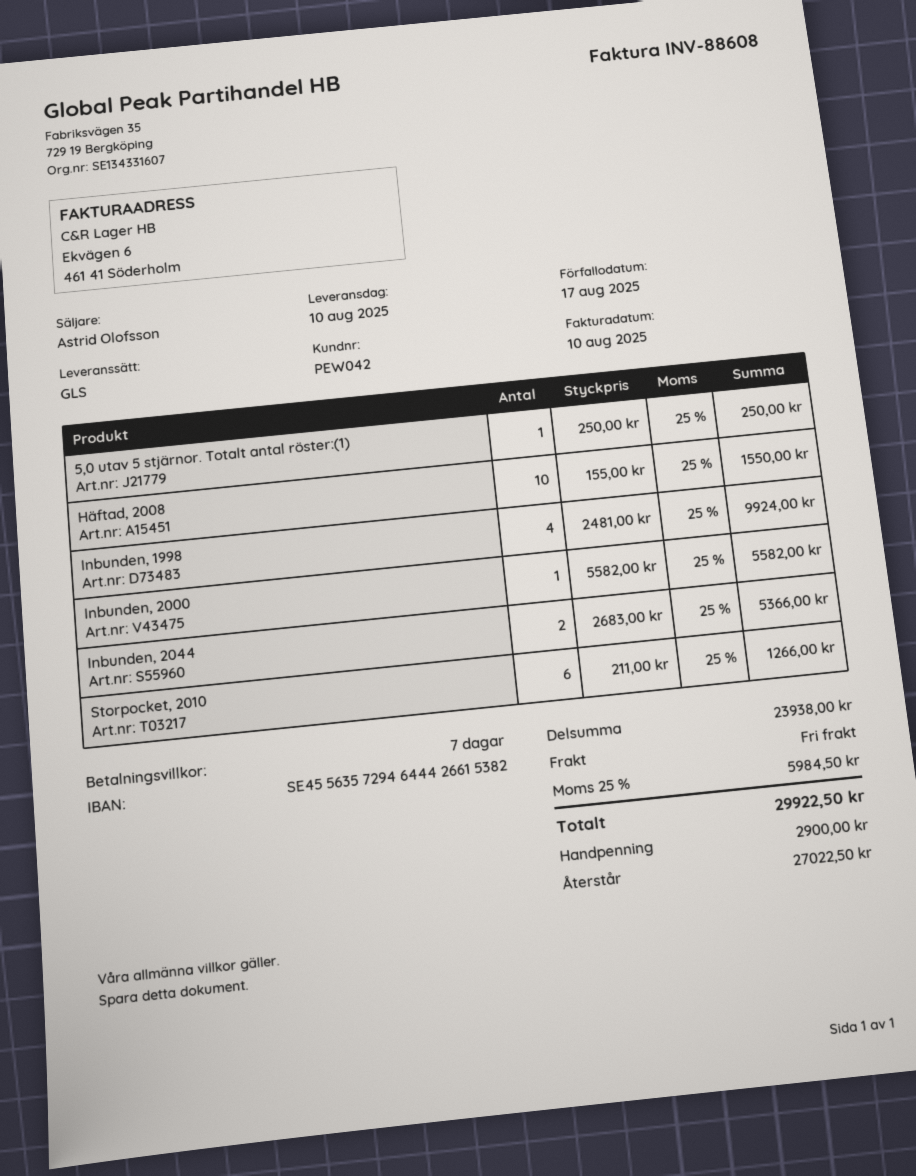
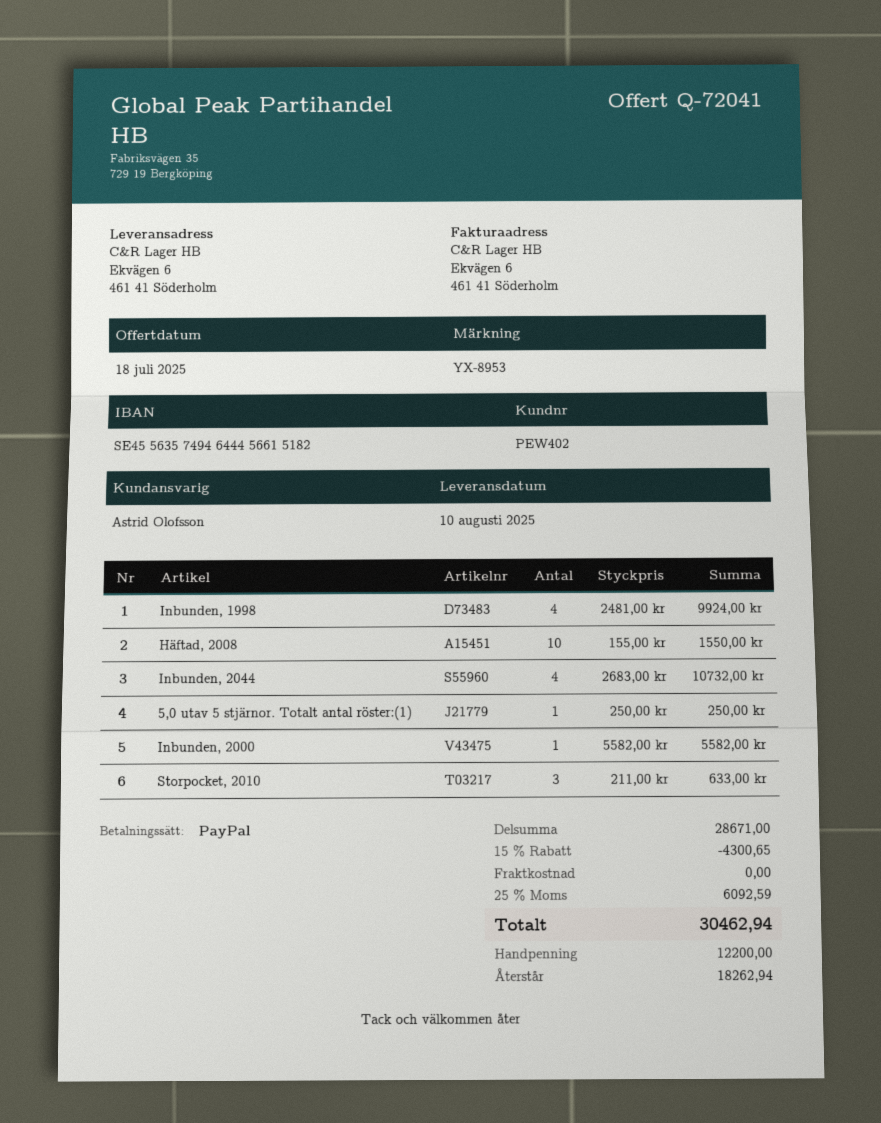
customer number: PEW042 -> PEW402
bank account: SE4556357294644426615382 -> SE4556357494644456615182
Inbunden, 2044: 2 x 2683.00 = 5366.00 -> 4 x 2683.00 = 10732.00
Storpocket, 2010: 6 x 211.00 = 1266.00 -> 3 x 211.00 = 633.00
subtotal: 23938.00 -> 28671.00
discount: none -> 15% = 4300.65
tax: 25% = 5984.50 -> 25% = 6092.59
total: 29922.50 -> 30462.94
deposit: 2900.00 -> 12200.00
balance: 27022.50 -> 18262.94

